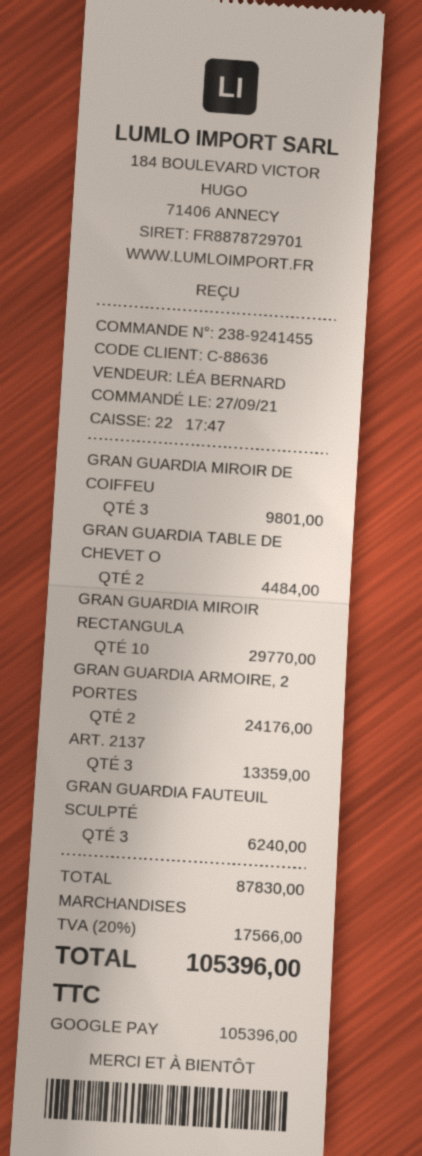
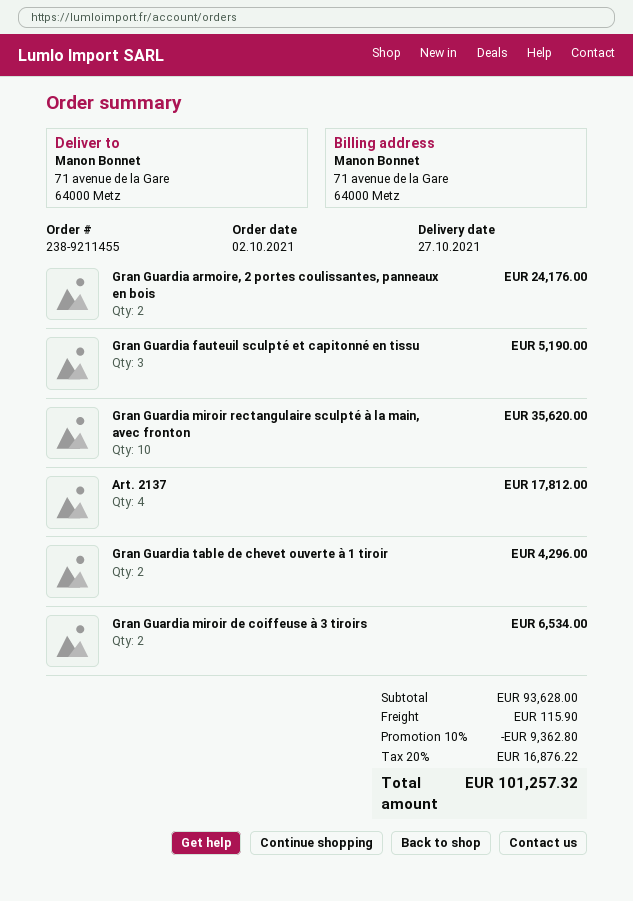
order number: 238-9241455 -> 238-9211455
order date: 2021-09-27 -> 2021-10-02
GRAN GUARDIA MIROIR DE COIFFEU: 3 for 9801.00 -> 2 for 6534.00
GRAN GUARDIA TABLE DE CHEVET O: 2 for 4484.00 -> 2 for 4296.00
GRAN GUARDIA MIROIR RECTANGULA: 10 for 29770.00 -> 10 for 35620.00
ART. 2137: 3 for 13359.00 -> 4 for 17812.00
GRAN GUARDIA FAUTEUIL SCULPTÉ: 3 for 6240.00 -> 3 for 5190.00
subtotal: 87830.00 -> 93628.00
discount: none -> 10% = 9362.80
shipping: none -> 115.90
tax: 20% = 17566.00 -> 20% = 16876.22
total: 105396.00 -> 101257.32

